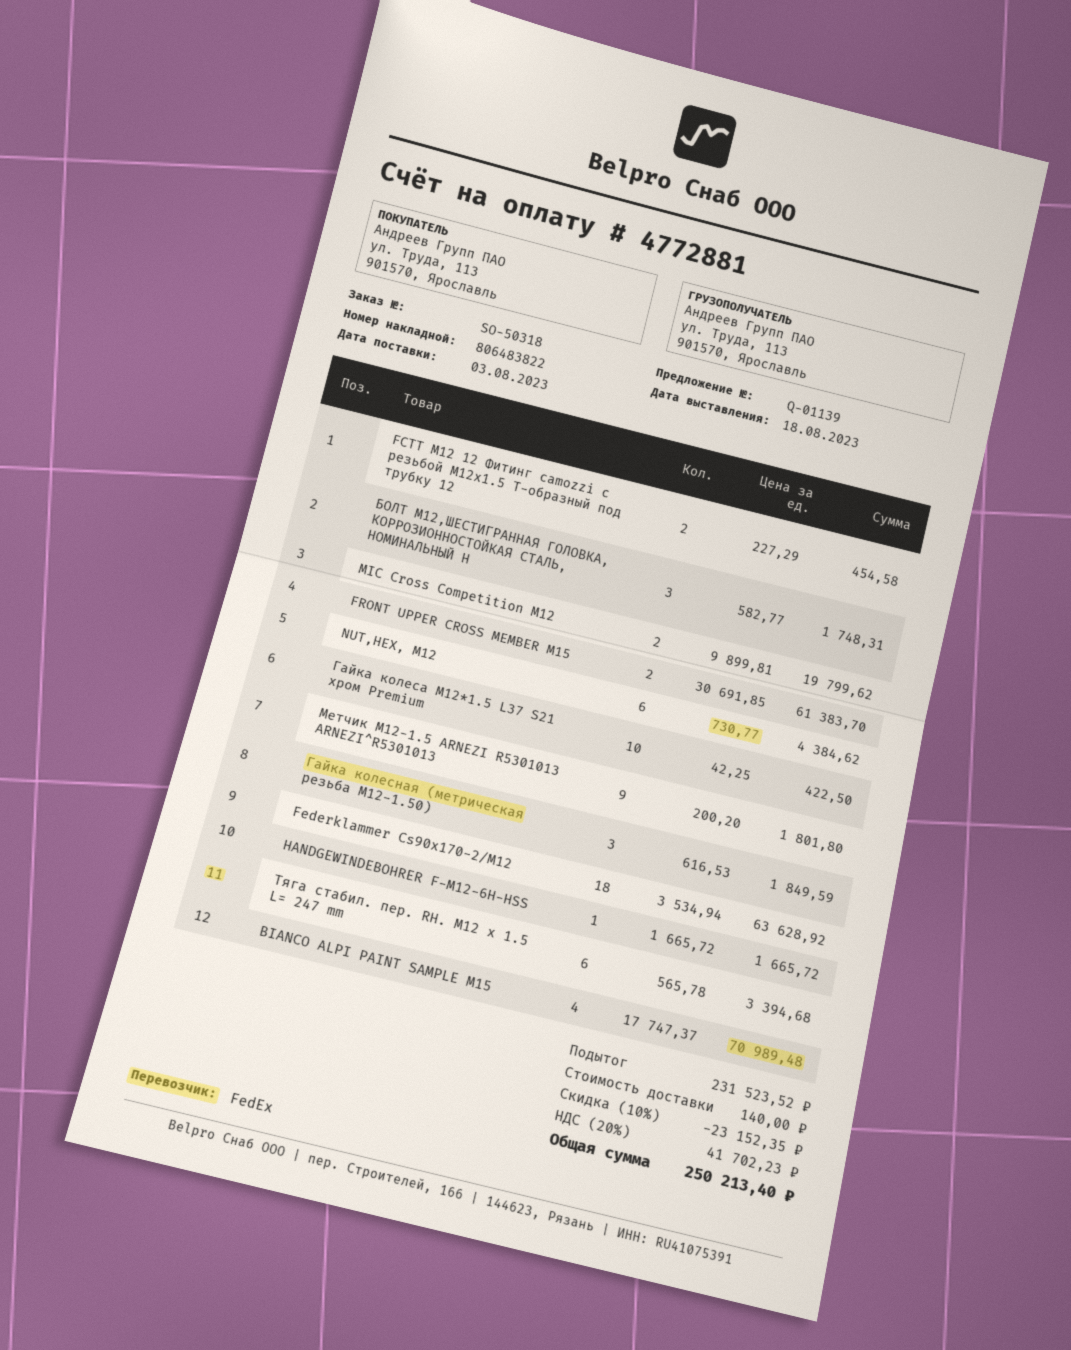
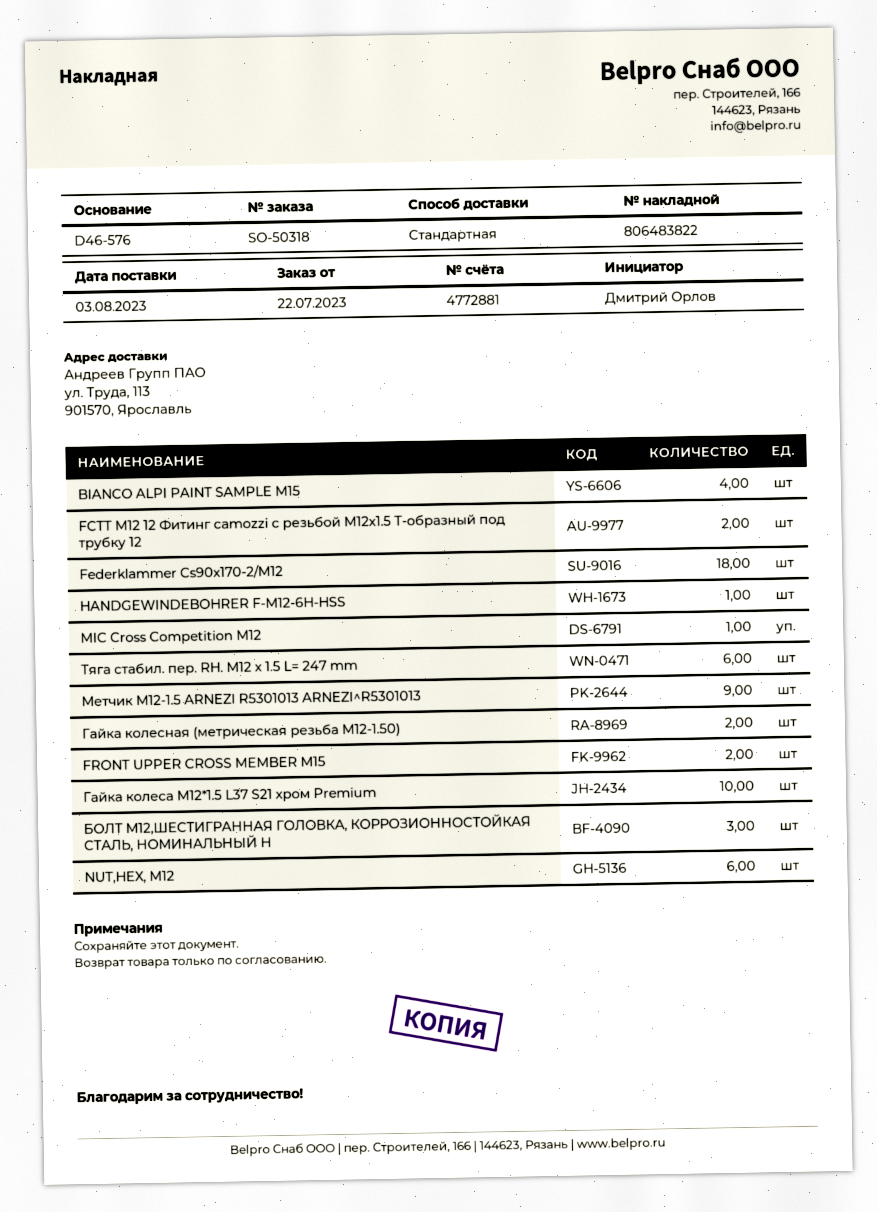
shipping method: FedEx -> standard
MIC Cross Competition M12: 2 -> 1
Гайка колесная (метрическая резьба M12-1.50): 3 -> 2

